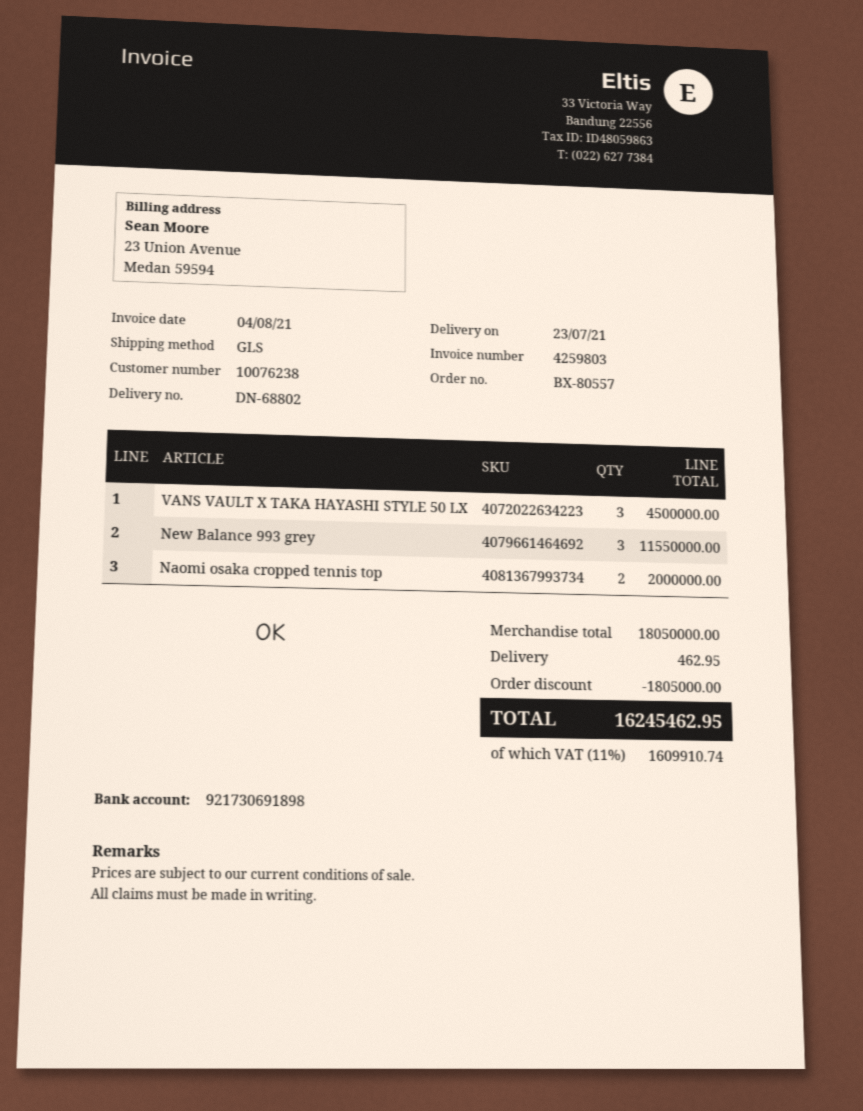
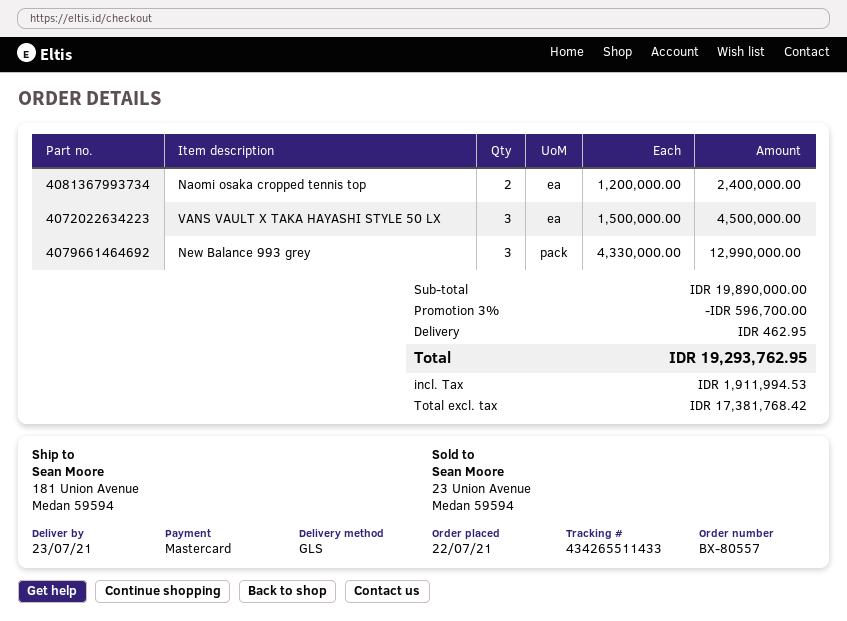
New Balance 993 grey: 3 for 11550000.00 -> 3 for 12990000.00
Naomi osaka cropped tennis top: 2 for 2000000.00 -> 2 for 2400000.00
subtotal: 18050000.00 -> 19890000.00
discount: 1805000.00 -> 596700.00
tax: 1609910.74 -> 1911994.53
total: 16245462.95 -> 19293762.95

